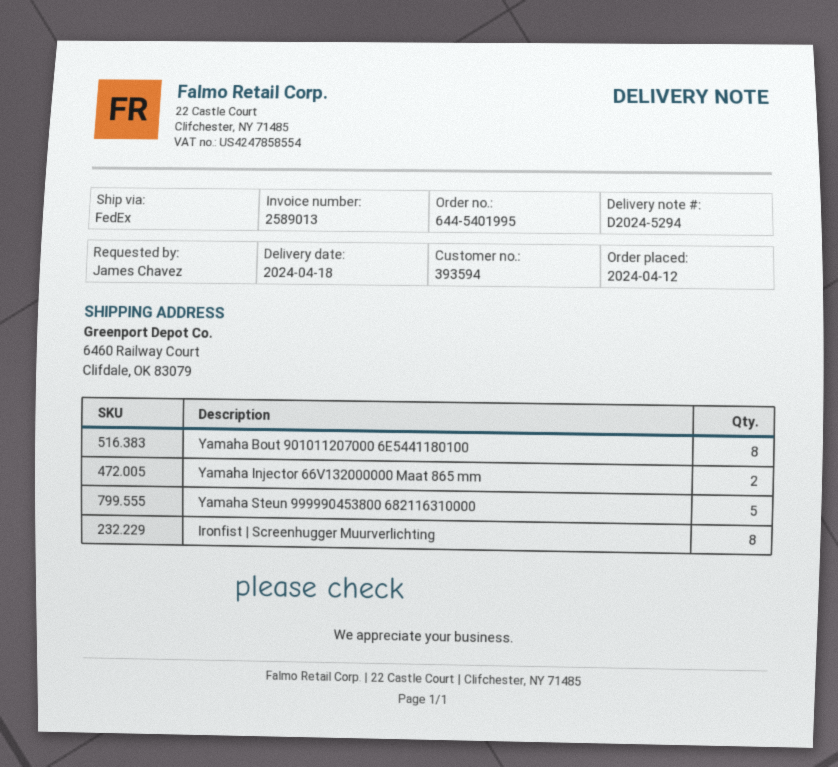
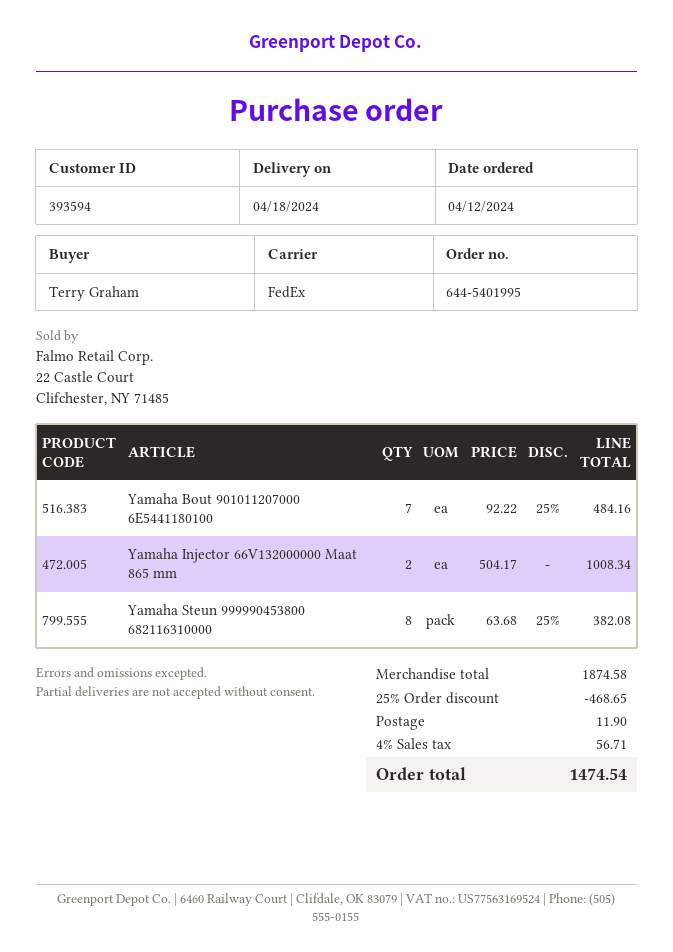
ordered by: James Chavez -> Terry Graham
Yamaha Bout 901011207000 6E5441180100: 8 -> 7
Yamaha Steun 999990453800 682116310000: 5 -> 8
Ironfist | Screenhugger Muurverlichting: 8 -> none

